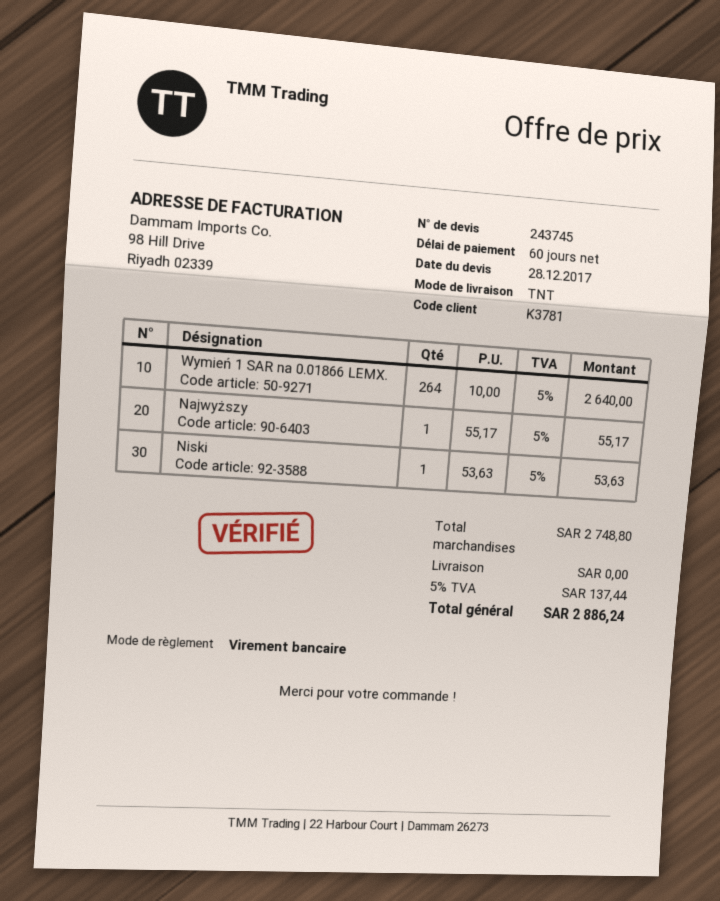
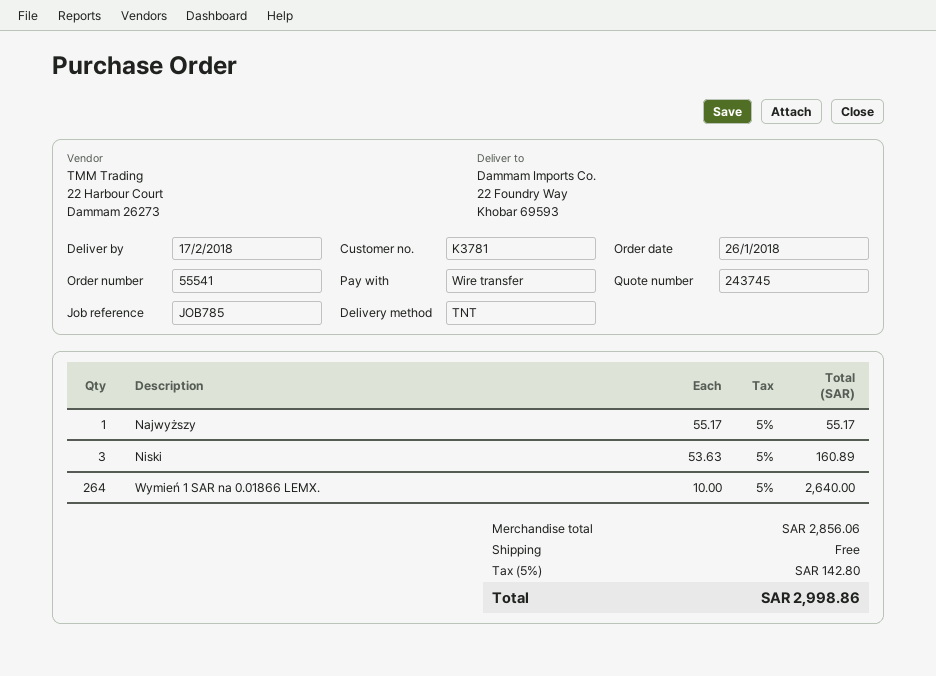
Niski: 1 x 53.63 = 53.63 -> 3 x 53.63 = 160.89
subtotal: 2748.80 -> 2856.06
tax: 5% = 137.44 -> 5% = 142.80
total: 2886.24 -> 2998.86

